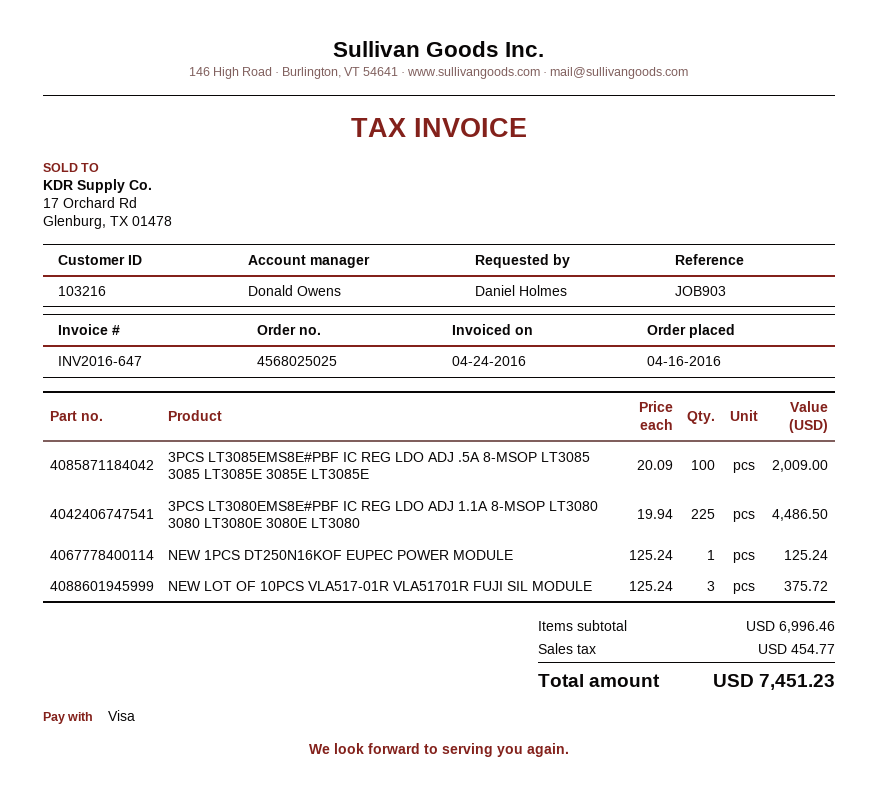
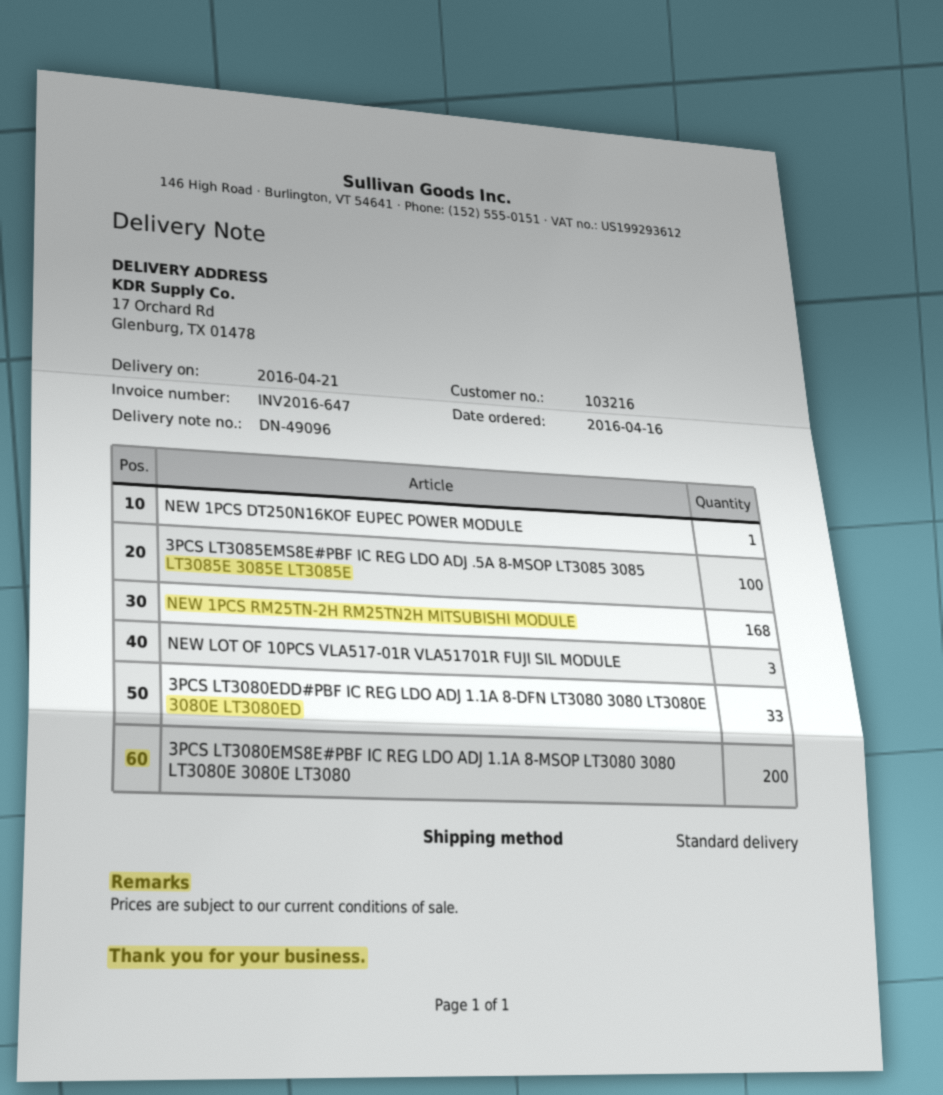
3PCS LT3080EMS8E#PBF IC REG LDO ADJ 1.1A 8-MSOP LT3080 3080 LT3080E 3080E LT3080: 225 -> 200
NEW 1PCS RM25TN-2H RM25TN2H MITSUBISHI MODULE: none -> 168
3PCS LT3080EDD#PBF IC REG LDO ADJ 1.1A 8-DFN LT3080 3080 LT3080E 3080E LT3080ED: none -> 33

